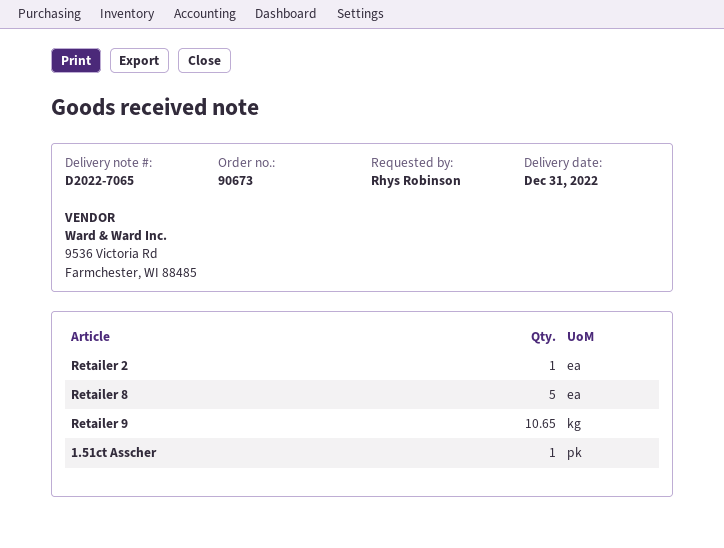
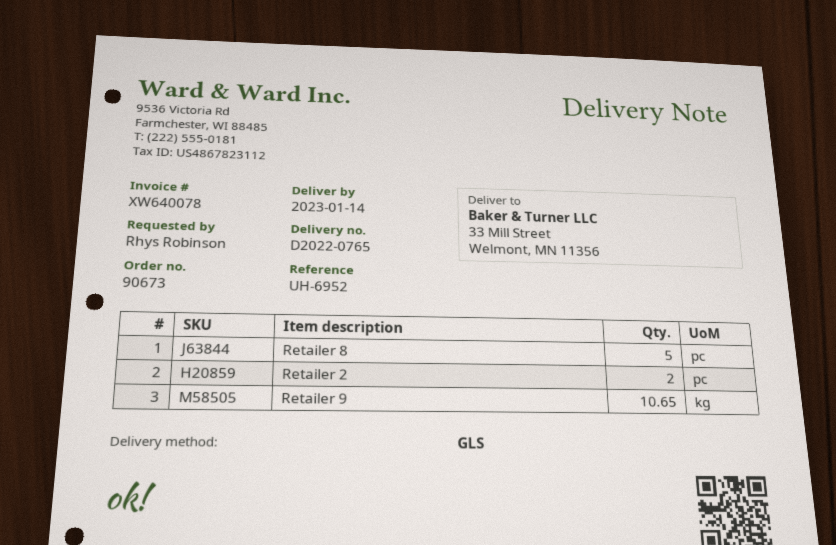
delivery note number: D2022-7065 -> D2022-0765
delivery date: 2022-12-31 -> 2023-01-14
Retailer 2: 1 -> 2
1.51ct Asscher: 1 -> none

